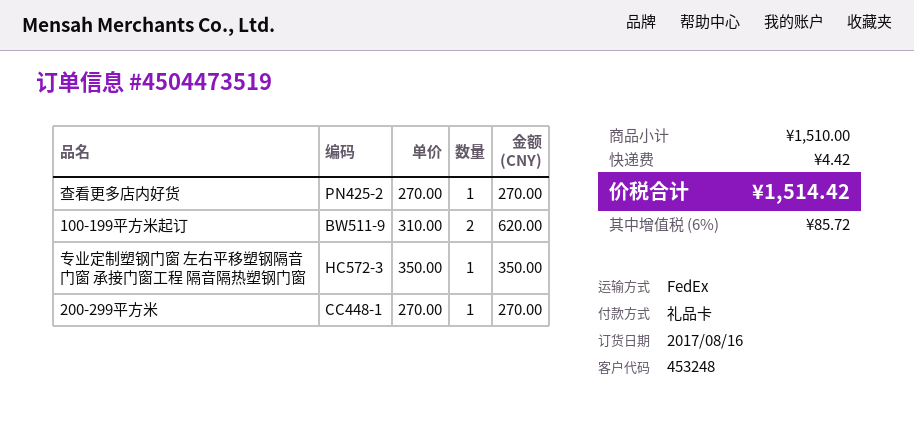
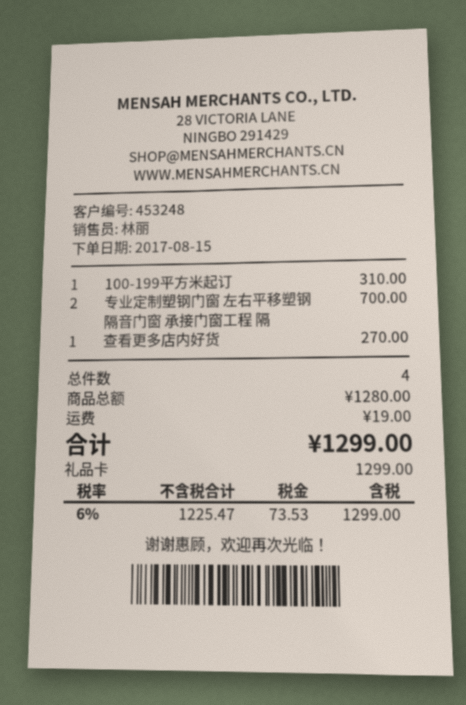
order date: 2017-08-16 -> 2017-08-15
100-199平方米起订: 2 for 620.00 -> 1 for 310.00
专业定制塑钢门窗 左右平移塑钢隔音门窗 承接门窗工程 隔音隔热塑钢门窗: 1 for 350.00 -> 2 for 700.00
200-299平方米: 1 for 270.00 -> none
subtotal: 1510.00 -> 1280.00
shipping: 4.42 -> 19.00
tax: 6% = 85.72 -> 6% = 73.53
total: 1514.42 -> 1299.00

